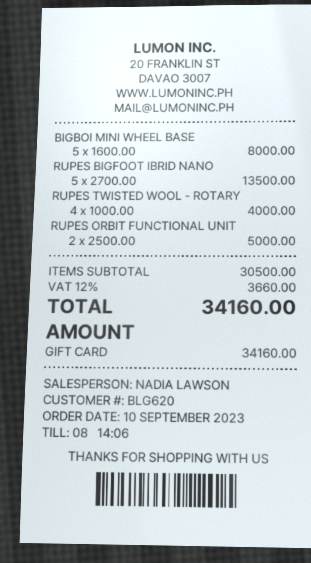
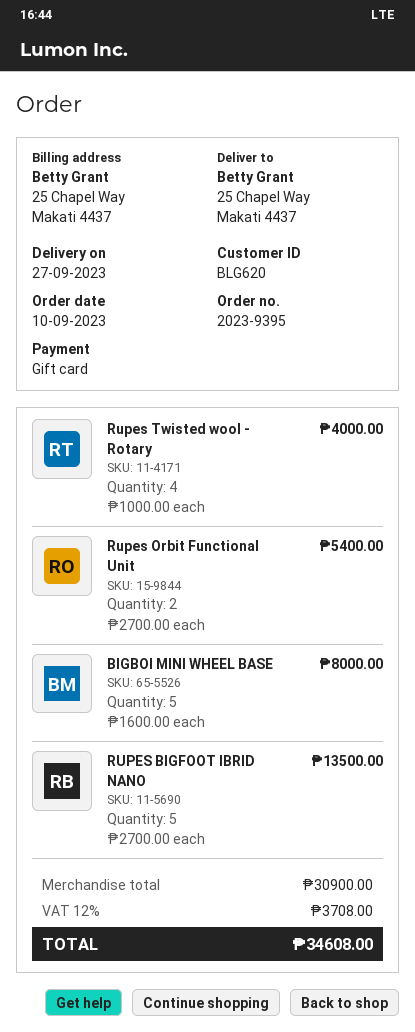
RUPES ORBIT FUNCTIONAL UNIT: 2 x 2500.00 = 5000.00 -> 2 x 2700.00 = 5400.00
subtotal: 30500.00 -> 30900.00
tax: 12% = 3660.00 -> 12% = 3708.00
total: 34160.00 -> 34608.00

